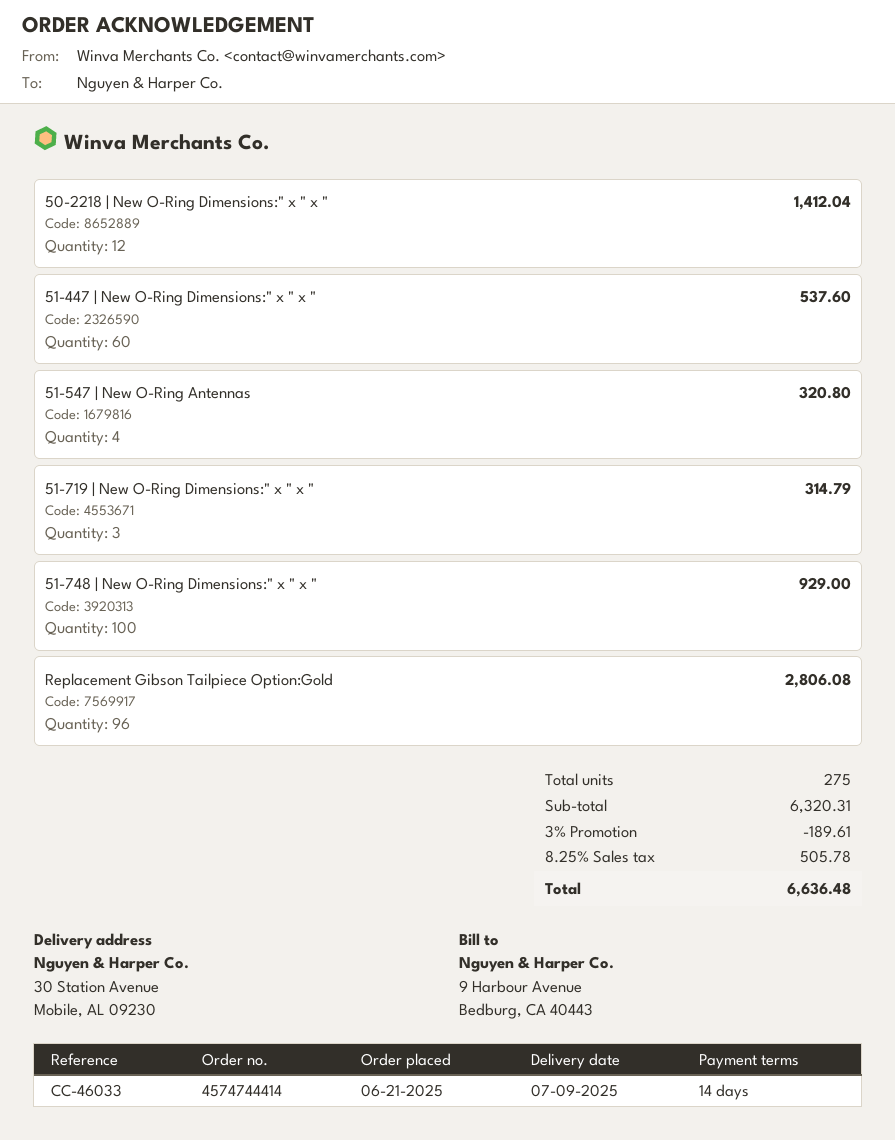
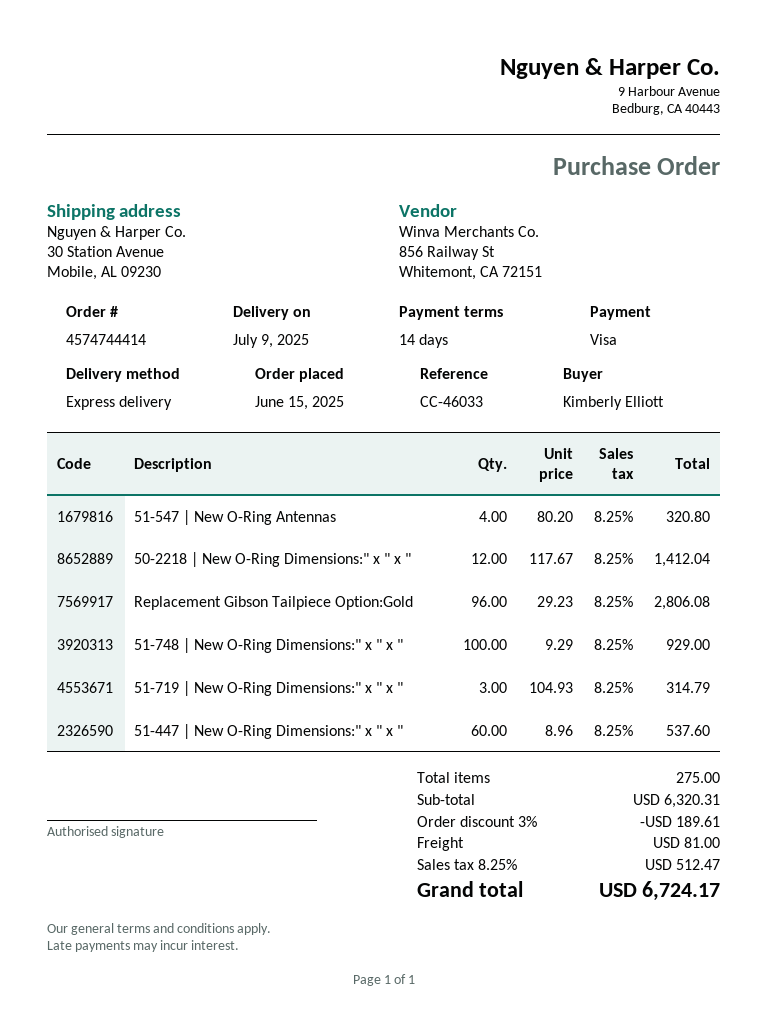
order date: 2025-06-21 -> 2025-06-15
shipping: none -> 81.00
tax: 8.25% = 505.78 -> 8.25% = 512.47
total: 6636.48 -> 6724.17

